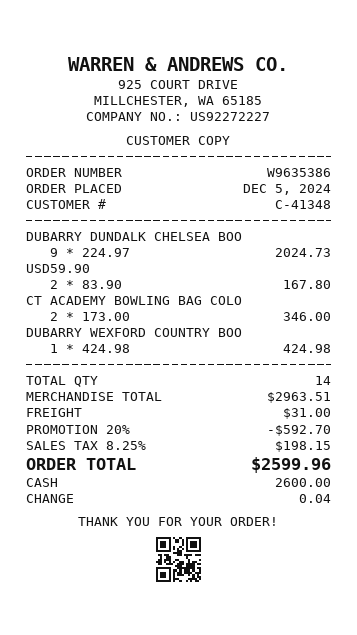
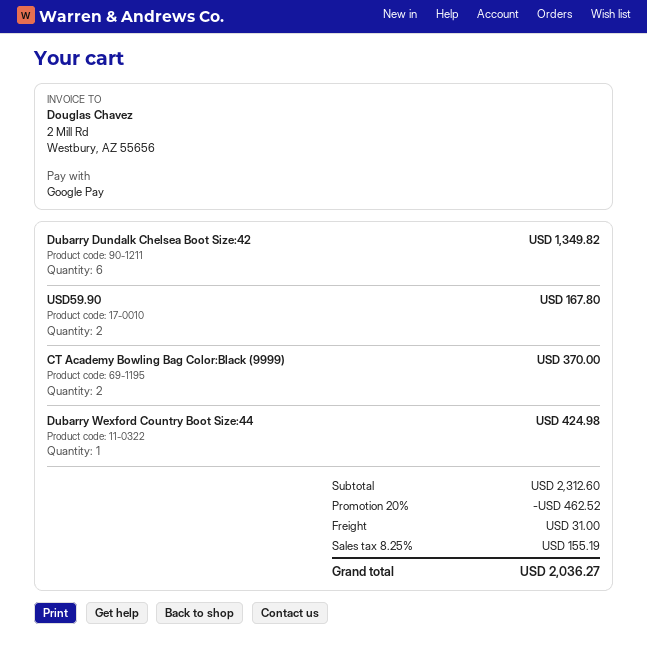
payment method: cash -> Google Pay
DUBARRY DUNDALK CHELSEA BOO: 9 for 2024.73 -> 6 for 1349.82
CT ACADEMY BOWLING BAG COLO: 2 for 346.00 -> 2 for 370.00
subtotal: 2963.51 -> 2312.60
discount: 20% = 592.70 -> 20% = 462.52
tax: 8.25% = 198.15 -> 8.25% = 155.19
total: 2599.96 -> 2036.27

